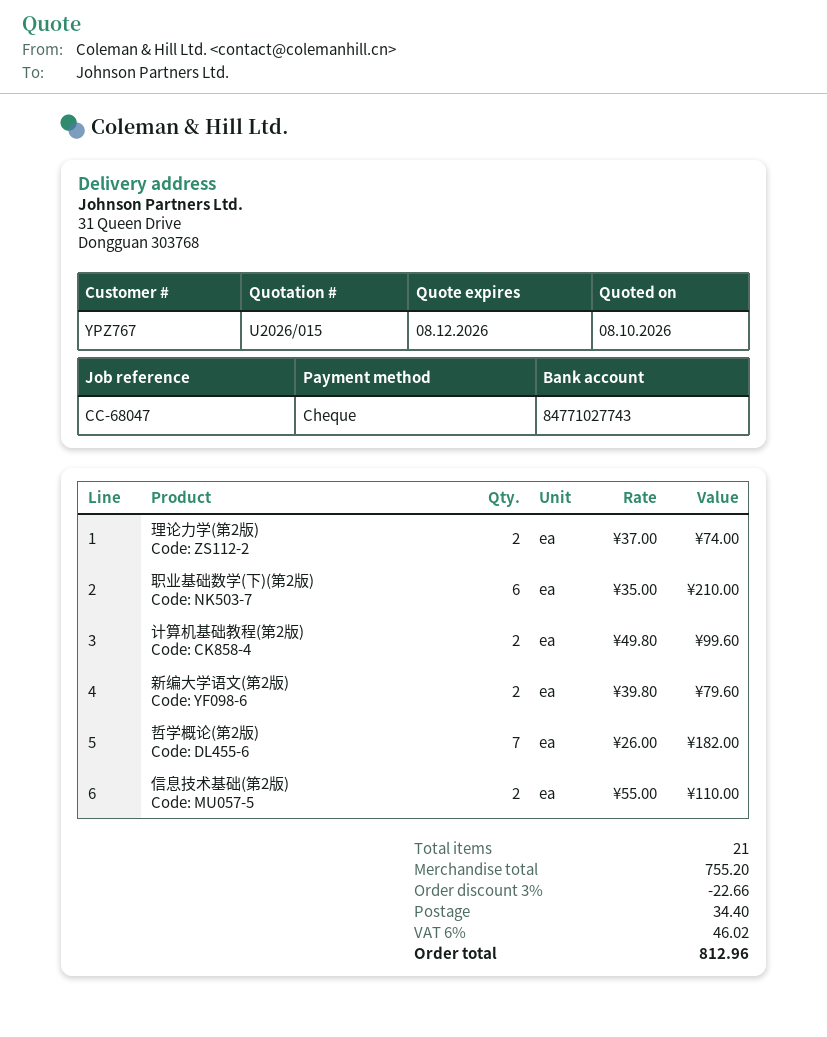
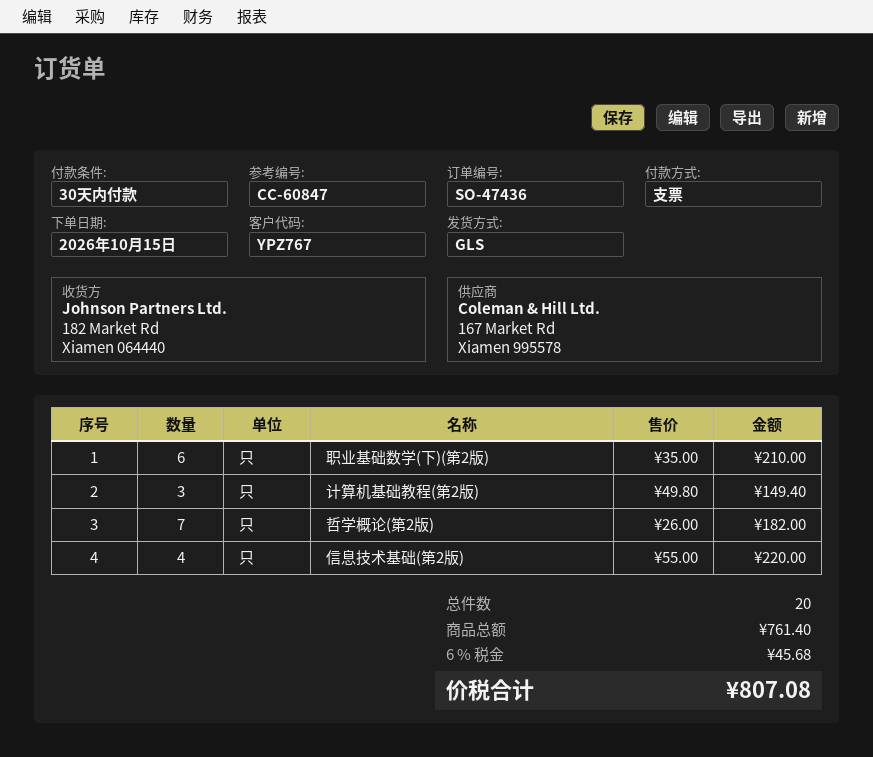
reference: CC-68047 -> CC-60847
ship to: 31 Queen Drive, Dongguan 303768 -> 182 Market Rd, Xiamen 064440
理论力学(第2版): 2 x 37.00 = 74.00 -> none
计算机基础教程(第2版): 2 x 49.80 = 99.60 -> 3 x 49.80 = 149.40
新编大学语文(第2版): 2 x 39.80 = 79.60 -> none
信息技术基础(第2版): 2 x 55.00 = 110.00 -> 4 x 55.00 = 220.00
total quantity: 21 -> 20
subtotal: 755.20 -> 761.40
discount: 3% = 22.66 -> none
shipping: 34.40 -> none
tax: 6% = 46.02 -> 6% = 45.68
total: 812.96 -> 807.08

